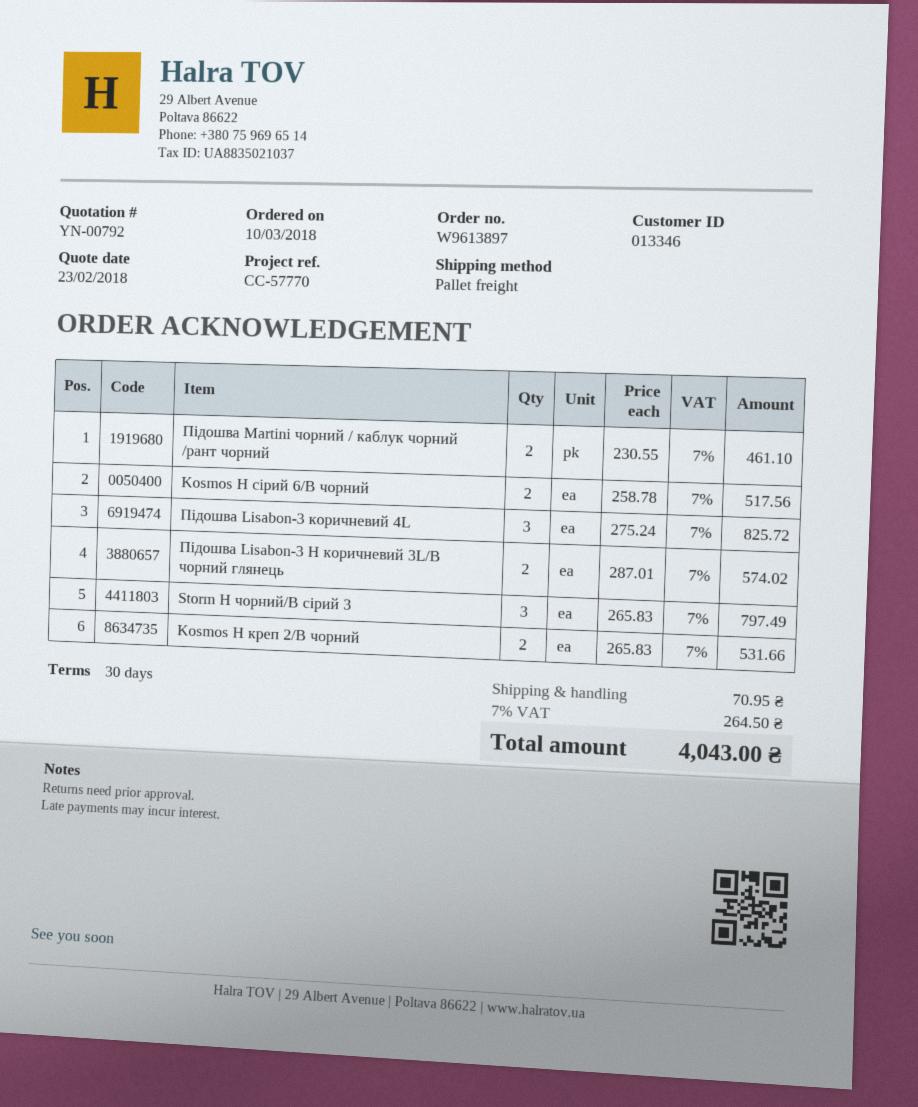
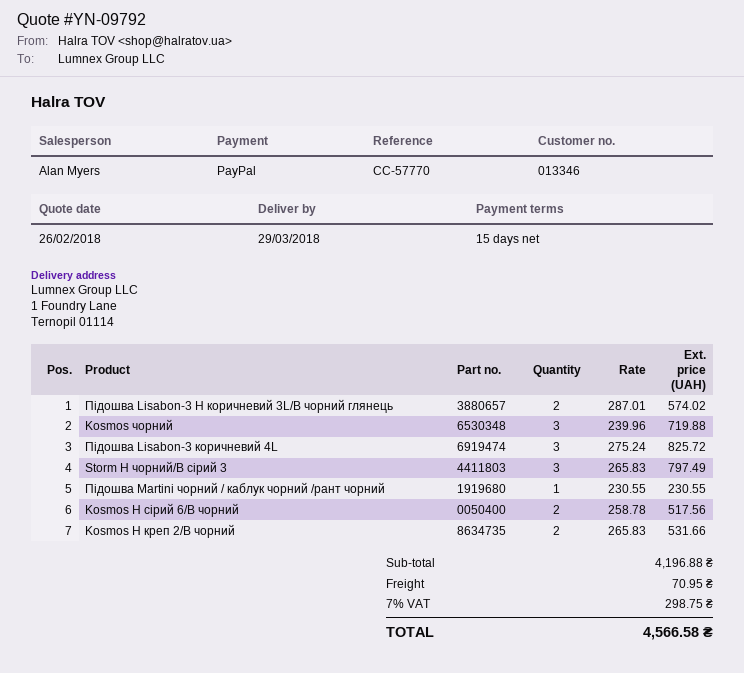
quote number: YN-00792 -> YN-09792
quote date: 2018-02-23 -> 2018-02-26
payment terms: 30 days -> 15 days
Підошва Martini чорний / каблук чорний /рант чорний: 2 x 230.55 = 461.10 -> 1 x 230.55 = 230.55
Kosmos чорний: none -> 3 x 239.96 = 719.88
tax: 7% = 264.50 -> 7% = 298.75
total: 4043.00 -> 4566.58

